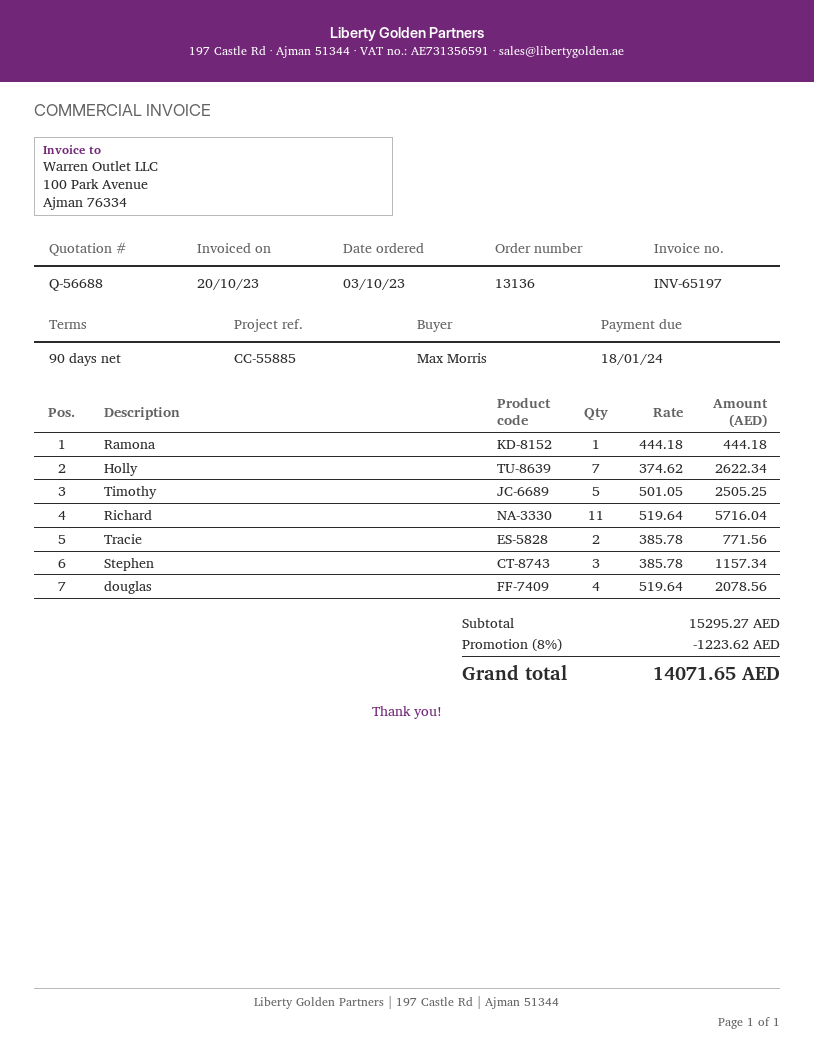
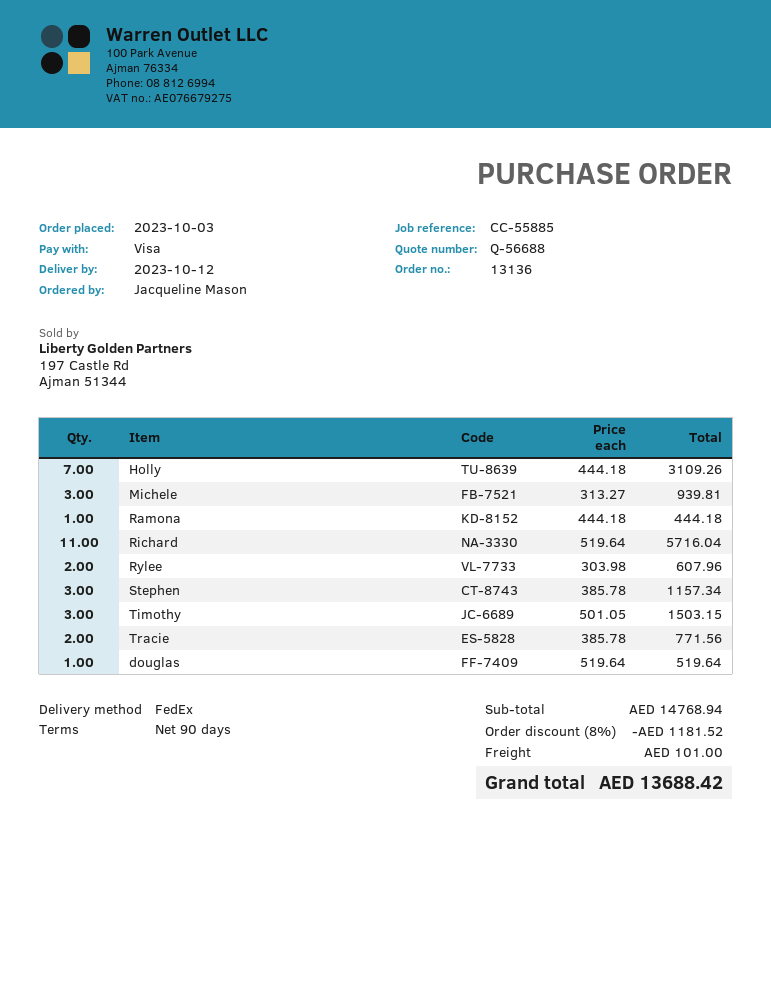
ordered by: Max Morris -> Jacqueline Mason
Holly: 7 x 374.62 = 2622.34 -> 7 x 444.18 = 3109.26
Timothy: 5 x 501.05 = 2505.25 -> 3 x 501.05 = 1503.15
douglas: 4 x 519.64 = 2078.56 -> 1 x 519.64 = 519.64
Michele: none -> 3 x 313.27 = 939.81
Rylee: none -> 2 x 303.98 = 607.96
subtotal: 15295.27 -> 14768.94
discount: 8% = 1223.62 -> 8% = 1181.52
shipping: none -> 101.00
total: 14071.65 -> 13688.42

